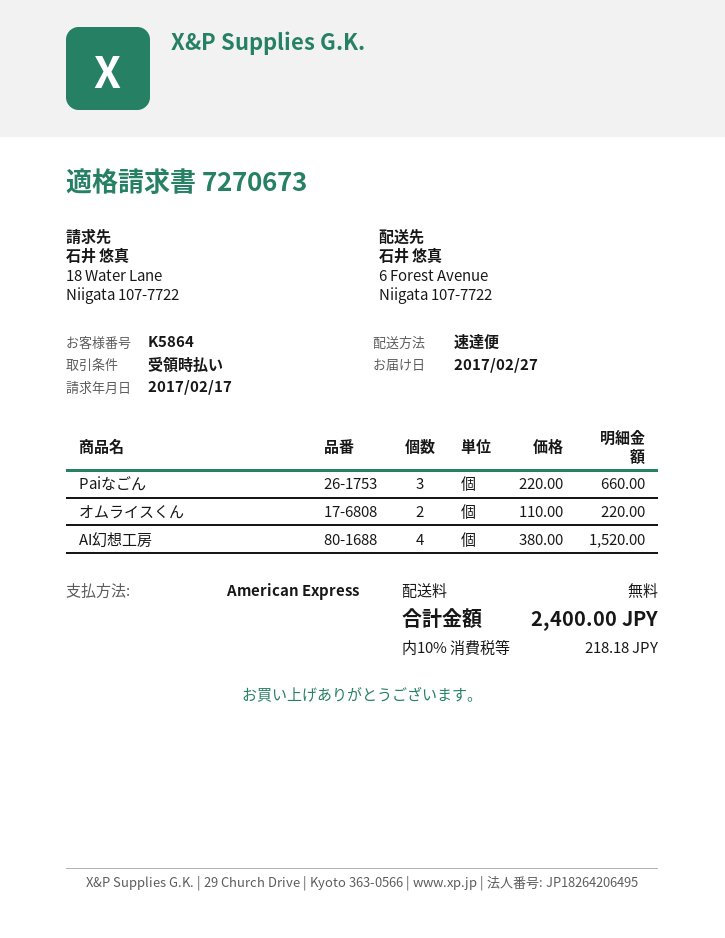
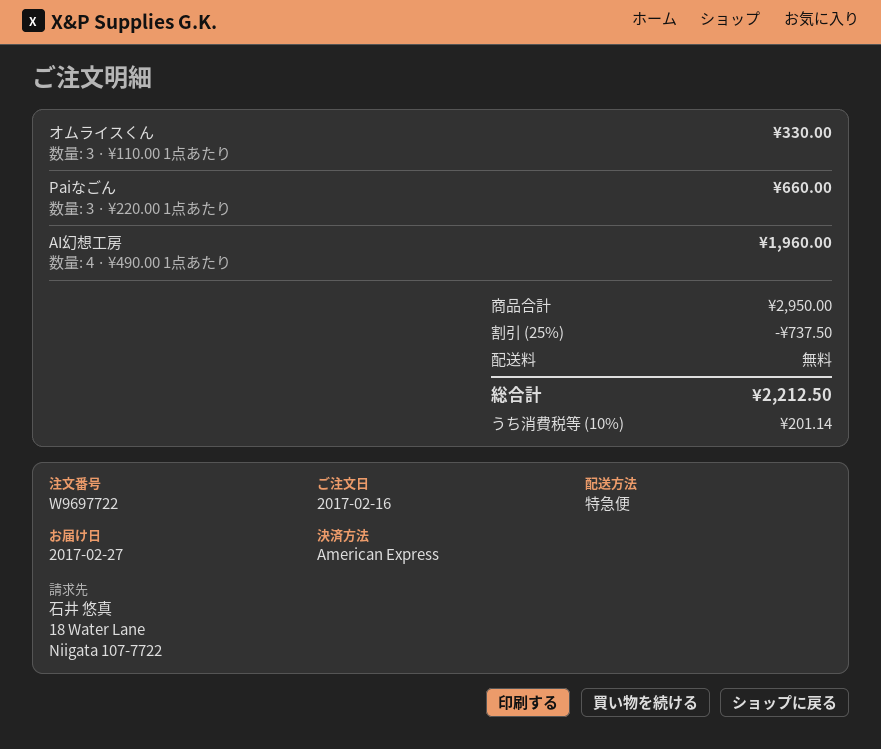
オムライスくん: 2 x 110.00 = 220.00 -> 3 x 110.00 = 330.00
AI幻想工房: 4 x 380.00 = 1520.00 -> 4 x 490.00 = 1960.00
discount: none -> 25% = 737.50
tax: 10% = 218.18 -> 10% = 201.14
total: 2400.00 -> 2212.50

